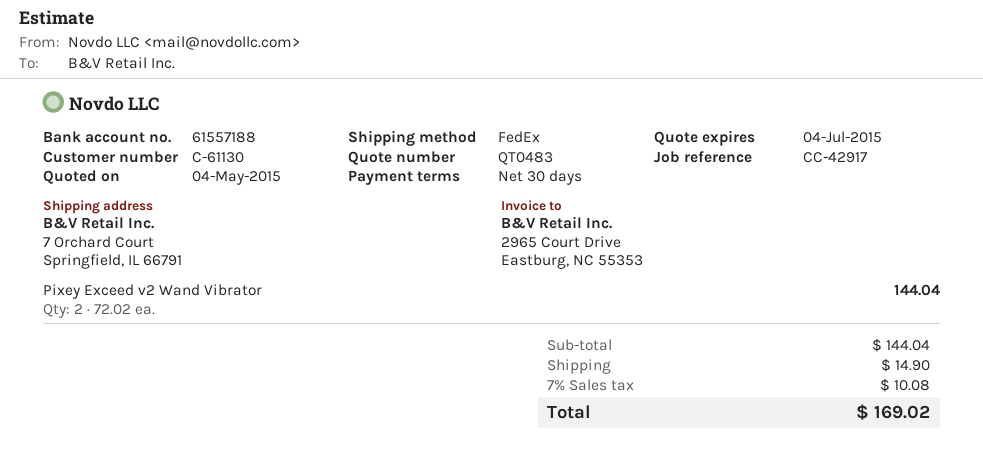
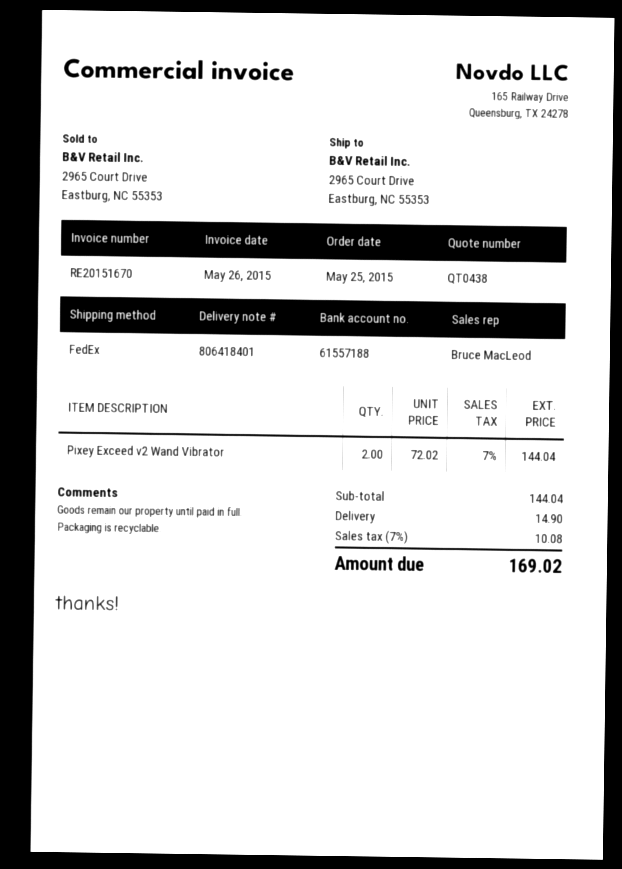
quote number: QT0483 -> QT0438
ship to: 7 Orchard Court, Springfield, IL 66791 -> 2965 Court Drive, Eastburg, NC 55353

